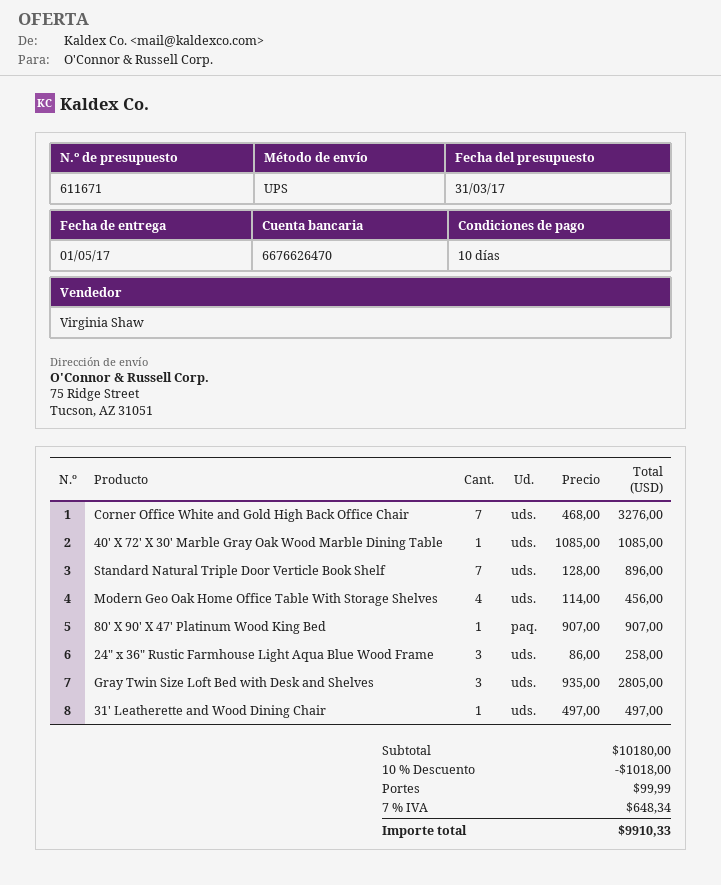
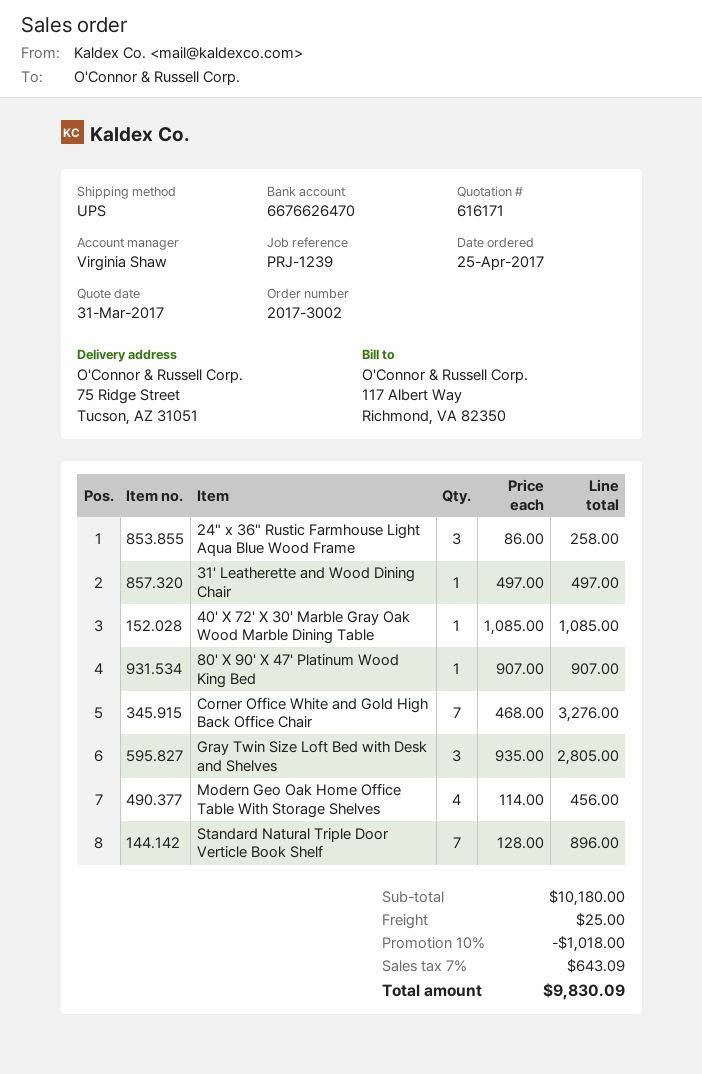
quote number: 611671 -> 616171
shipping: 99.99 -> 25.00
tax: 7% = 648.34 -> 7% = 643.09
total: 9910.33 -> 9830.09

